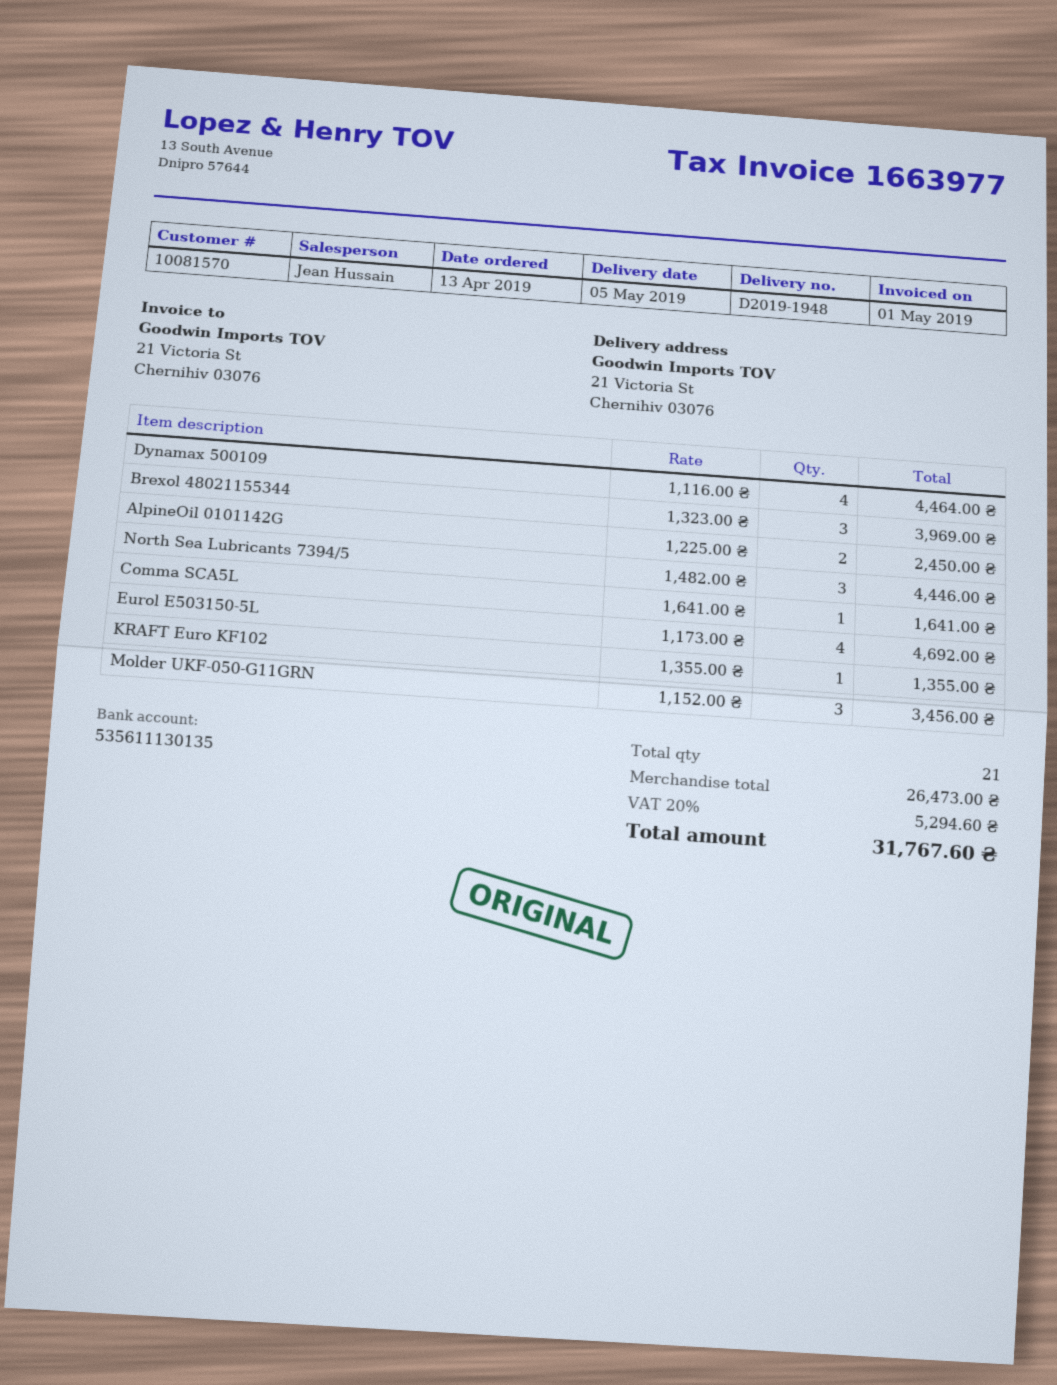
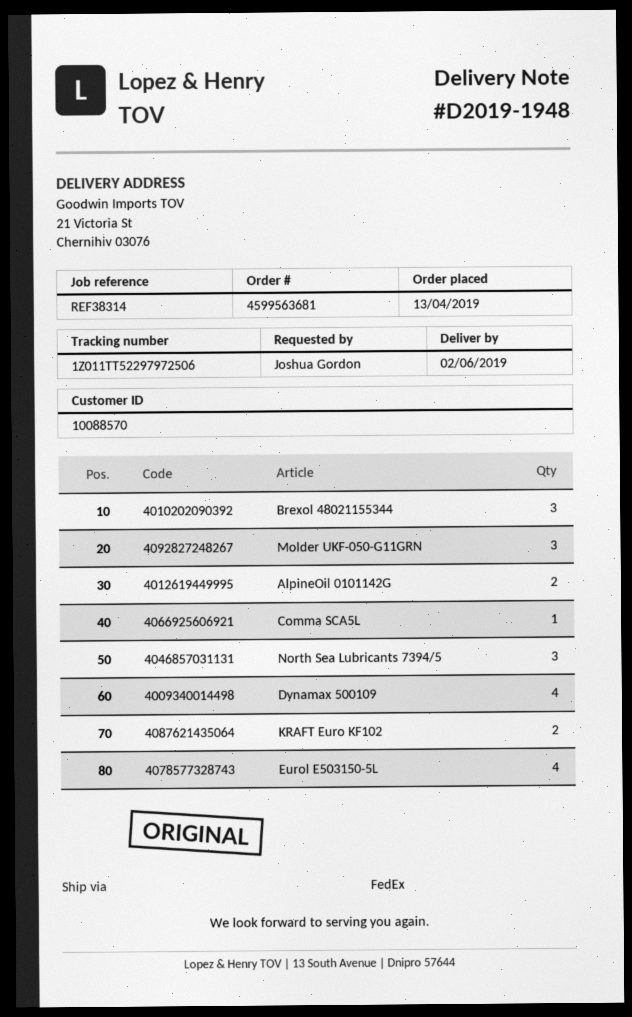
delivery date: 2019-05-05 -> 2019-06-02
customer number: 10081570 -> 10088570
KRAFT Euro KF102: 1 -> 2

